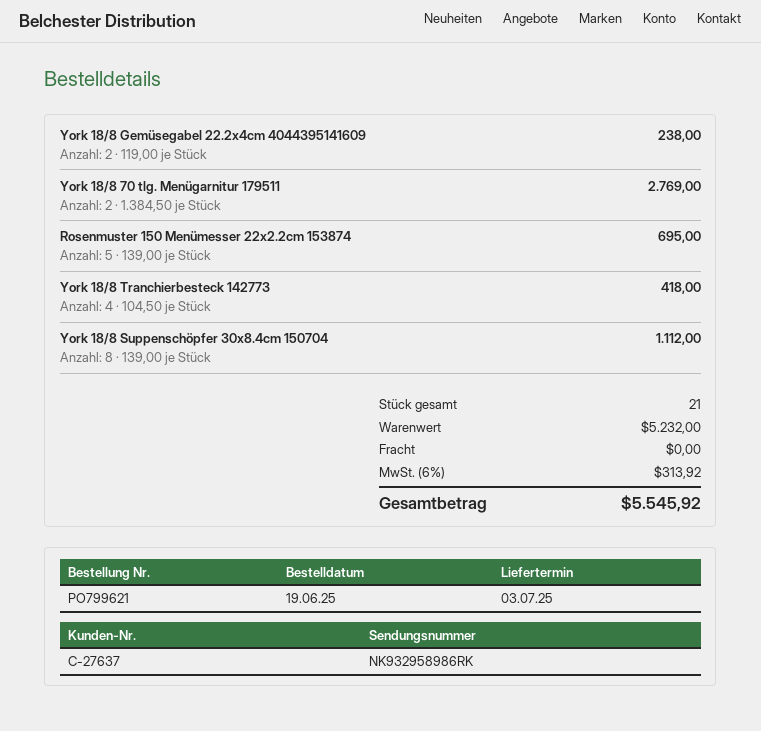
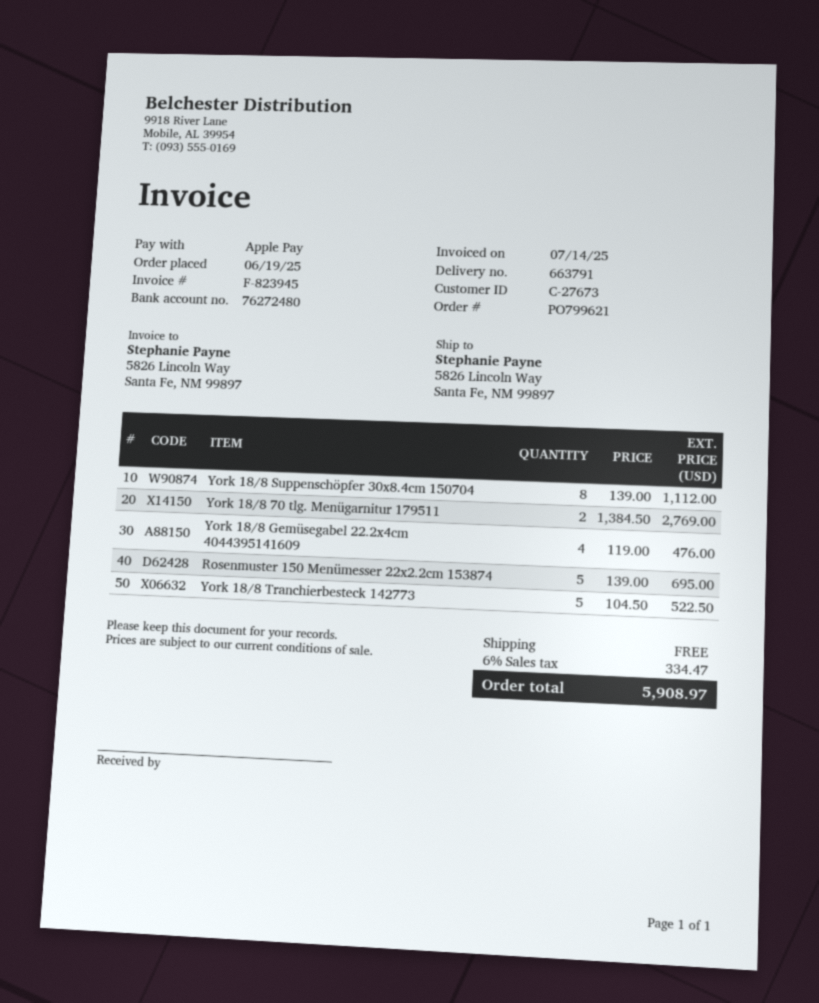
customer number: C-27637 -> C-27673
York 18/8 Gemüsegabel 22.2x4cm 4044395141609: 2 x 119.00 = 238.00 -> 4 x 119.00 = 476.00
York 18/8 Tranchierbesteck 142773: 4 x 104.50 = 418.00 -> 5 x 104.50 = 522.50
tax: 6% = 313.92 -> 6% = 334.47
total: 5545.92 -> 5908.97

